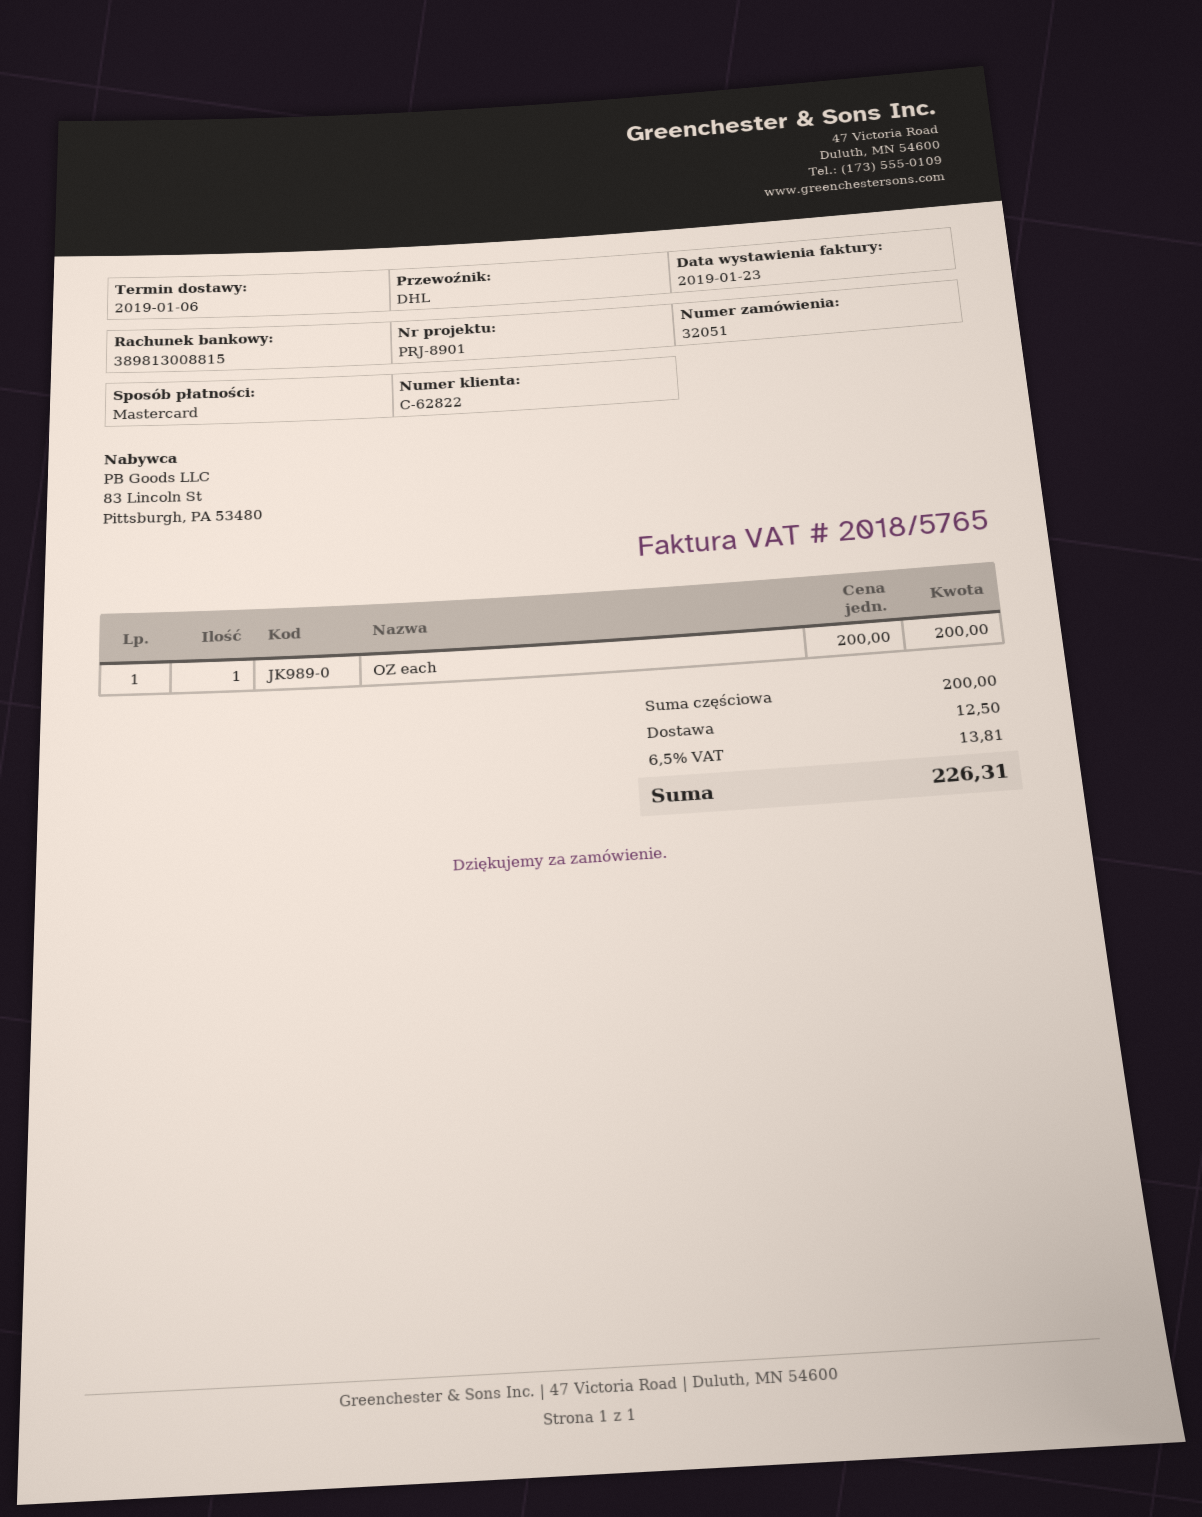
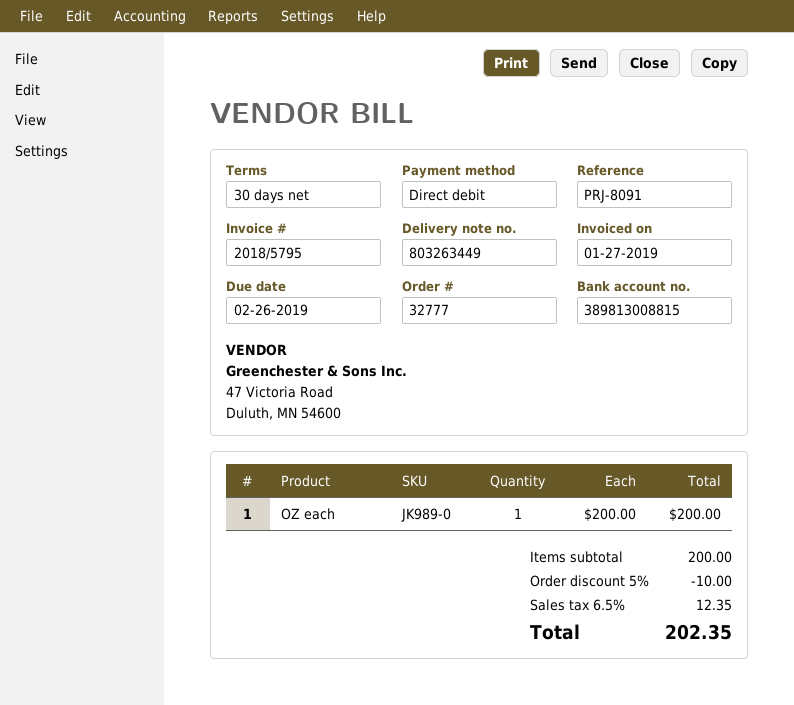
order number: 32051 -> 32777
invoice number: 2018/5765 -> 2018/5795
invoice date: 2019-01-23 -> 2019-01-27
reference: PRJ-8901 -> PRJ-8091
payment method: Mastercard -> direct debit
discount: none -> 5% = 10.00
shipping: 12.50 -> none
tax: 6.5% = 13.81 -> 6.5% = 12.35
total: 226.31 -> 202.35

